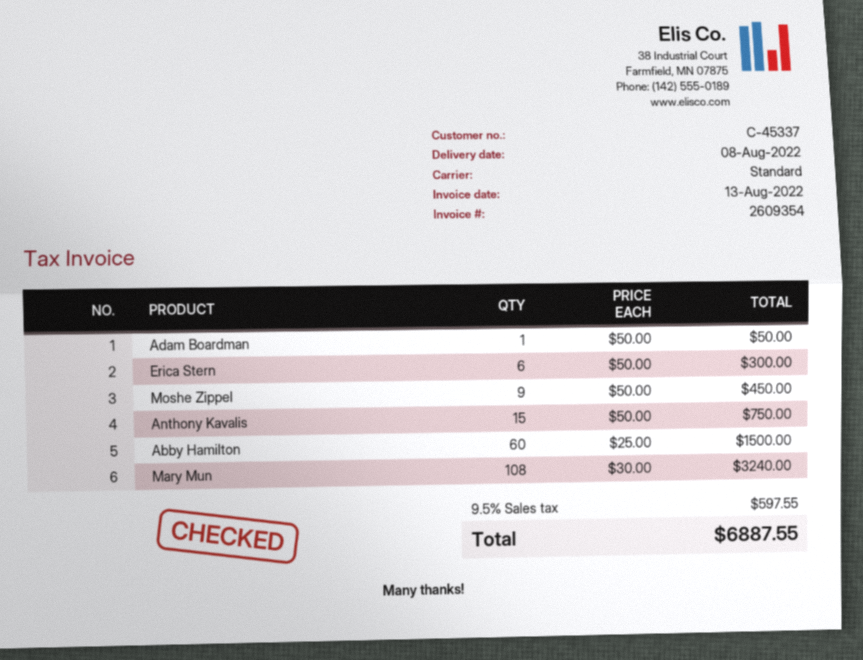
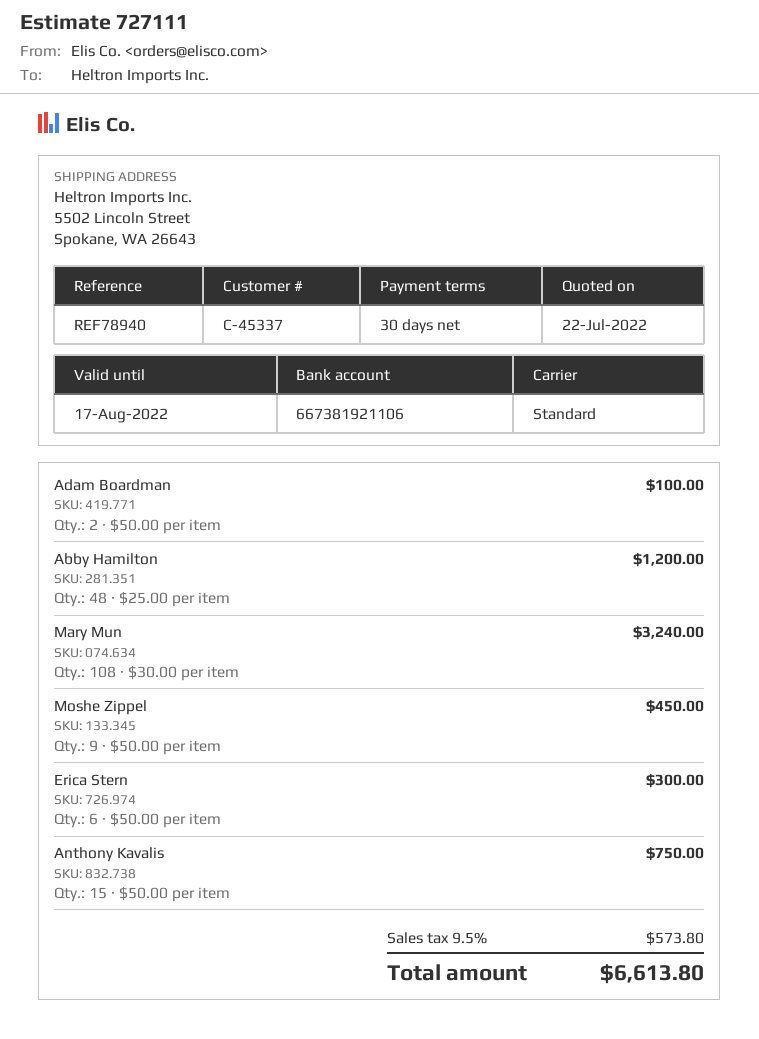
Adam Boardman: 1 x 50.00 = 50.00 -> 2 x 50.00 = 100.00
Abby Hamilton: 60 x 25.00 = 1500.00 -> 48 x 25.00 = 1200.00
tax: 9.5% = 597.55 -> 9.5% = 573.80
total: 6887.55 -> 6613.80

